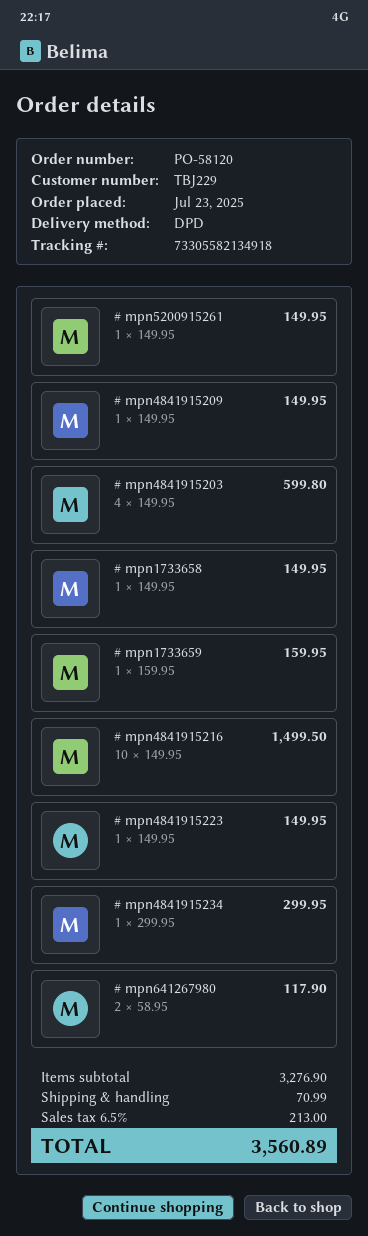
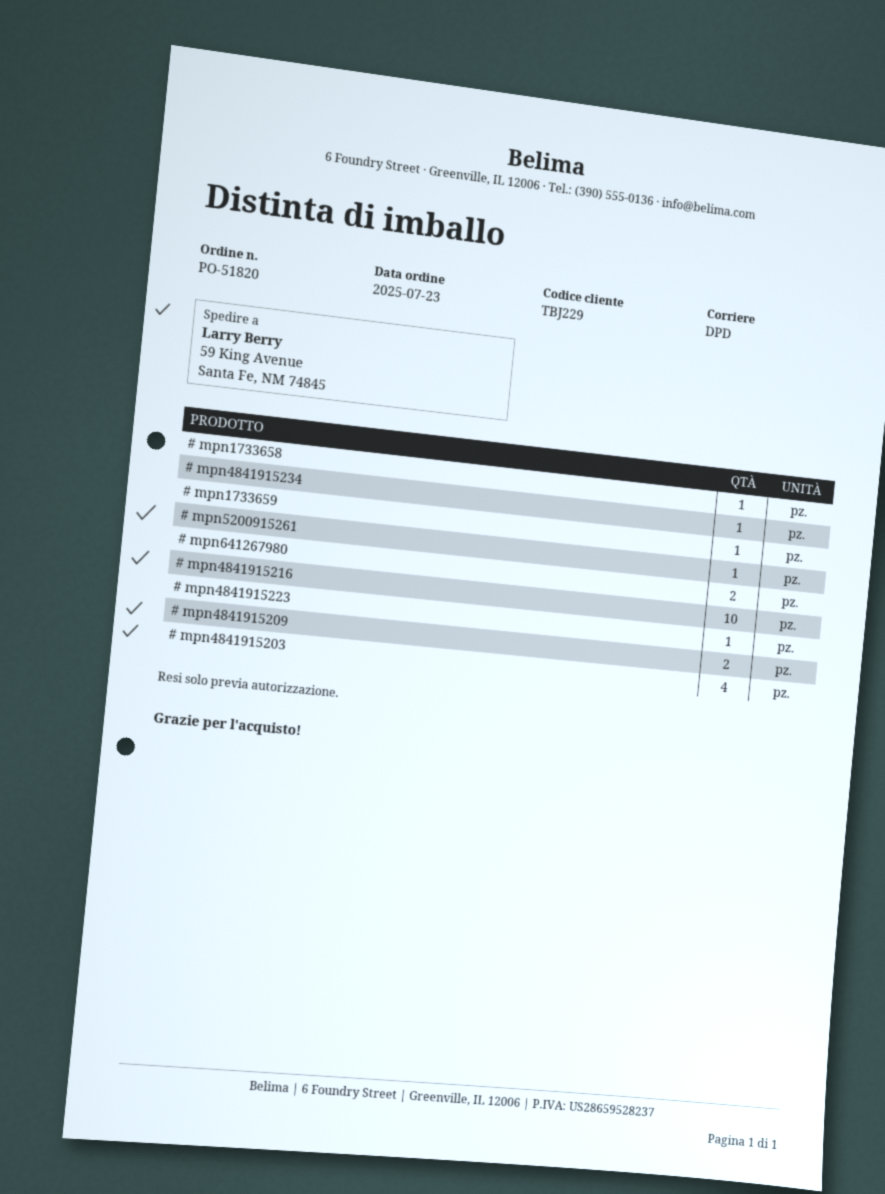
order number: PO-58120 -> PO-51820
# mpn4841915209: 1 -> 2

